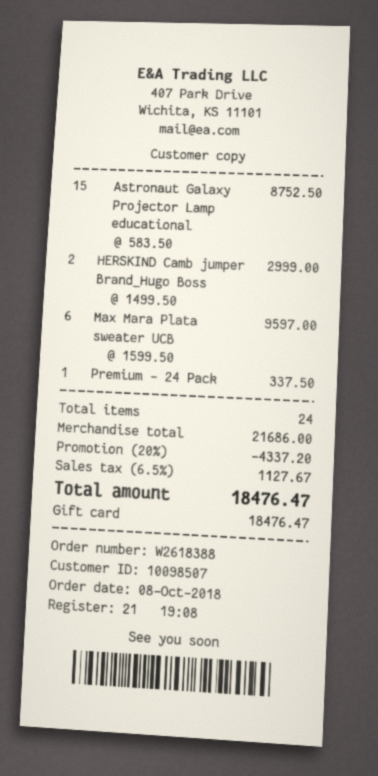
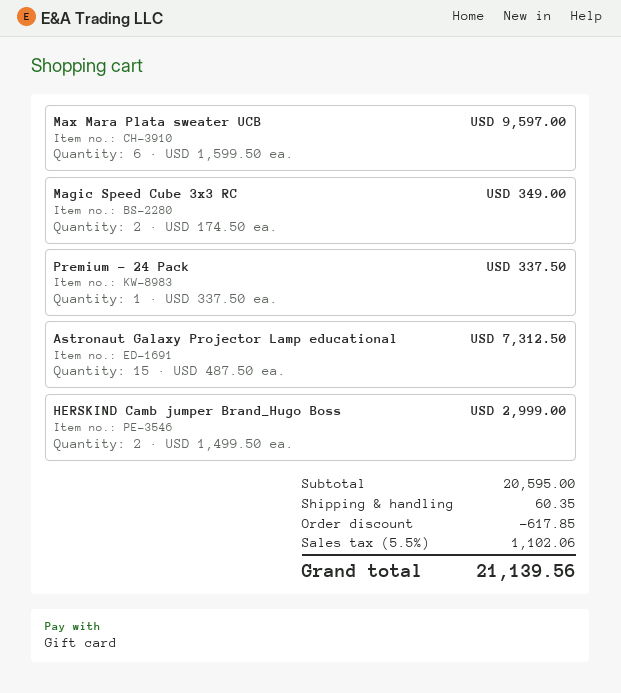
Astronaut Galaxy Projector Lamp educational: 15 x 583.50 = 8752.50 -> 15 x 487.50 = 7312.50
Magic Speed Cube 3x3 RC: none -> 2 x 174.50 = 349.00
subtotal: 21686.00 -> 20595.00
discount: 4337.20 -> 617.85
shipping: none -> 60.35
tax: 6.5% = 1127.67 -> 5.5% = 1102.06
total: 18476.47 -> 21139.56

